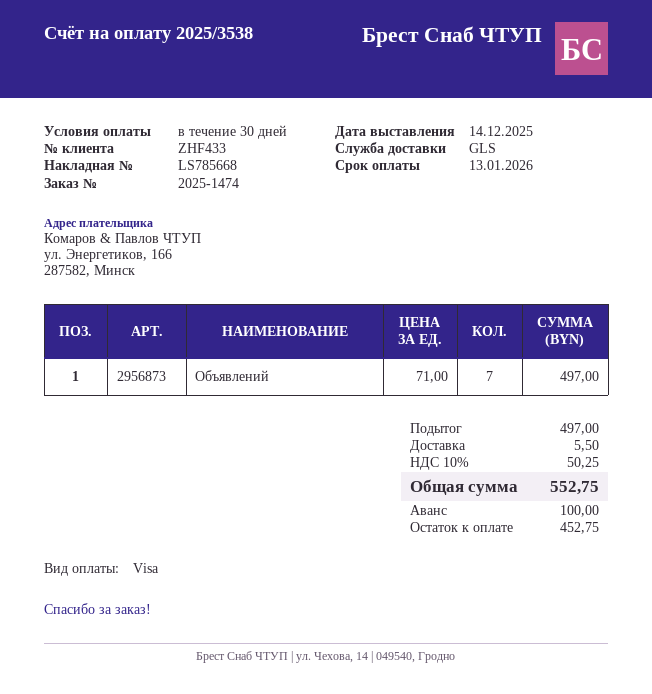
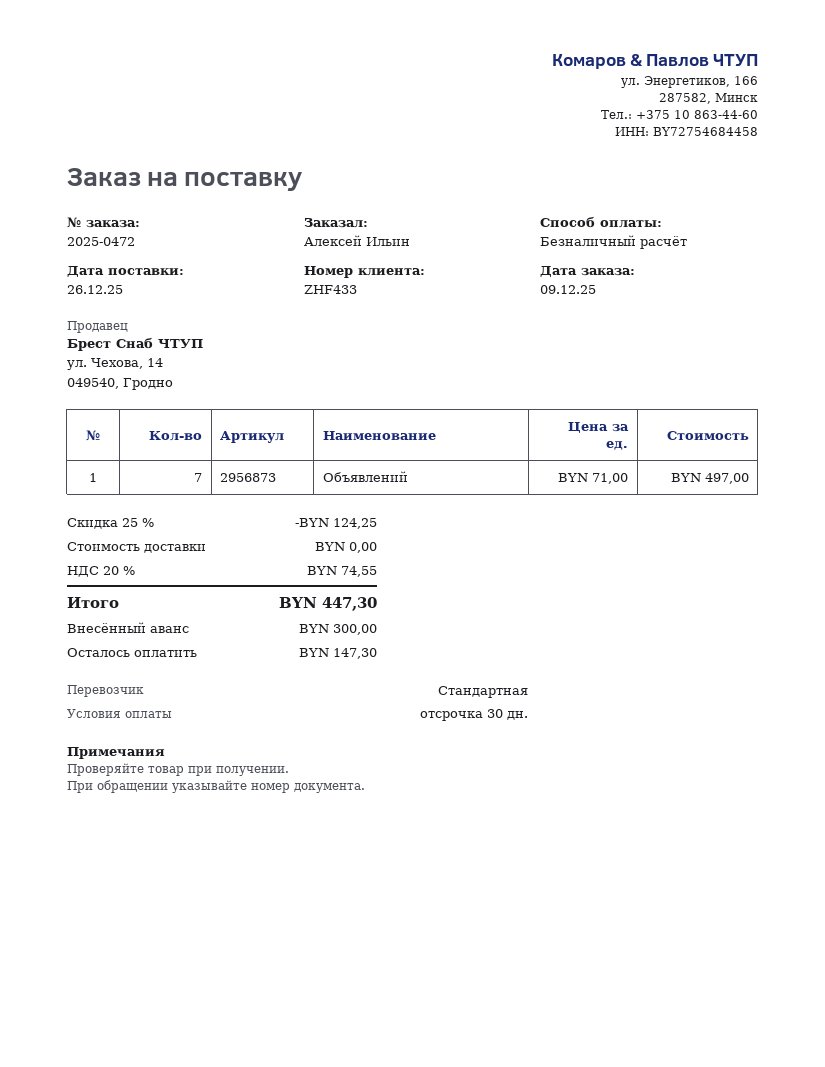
order number: 2025-1474 -> 2025-0472
payment method: Visa -> bank transfer
shipping method: GLS -> standard
discount: none -> 25% = 124.25
shipping: 5.50 -> 0.00
tax: 10% = 50.25 -> 20% = 74.55
total: 552.75 -> 447.30
deposit: 100.00 -> 300.00
balance: 452.75 -> 147.30

